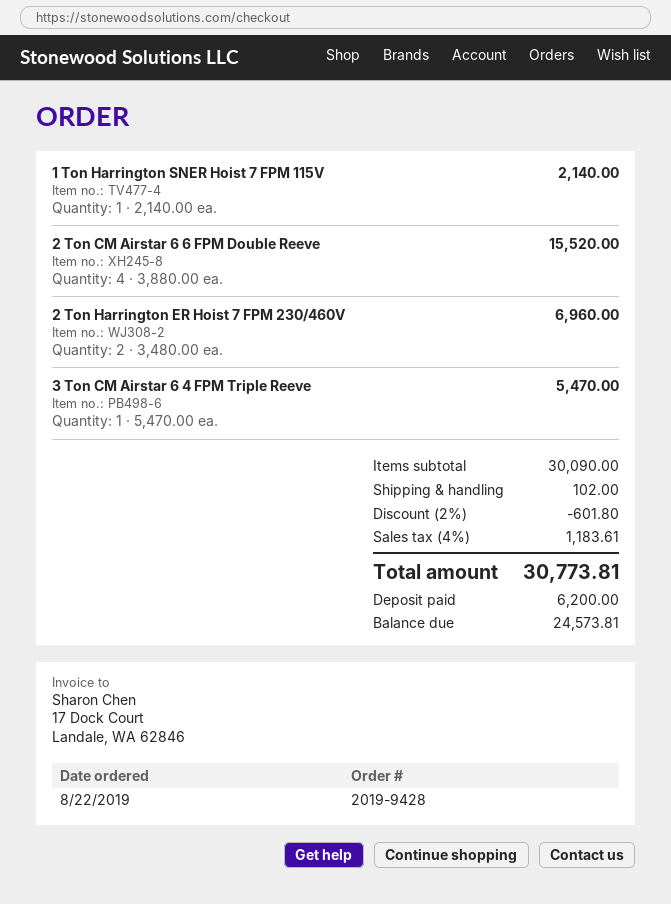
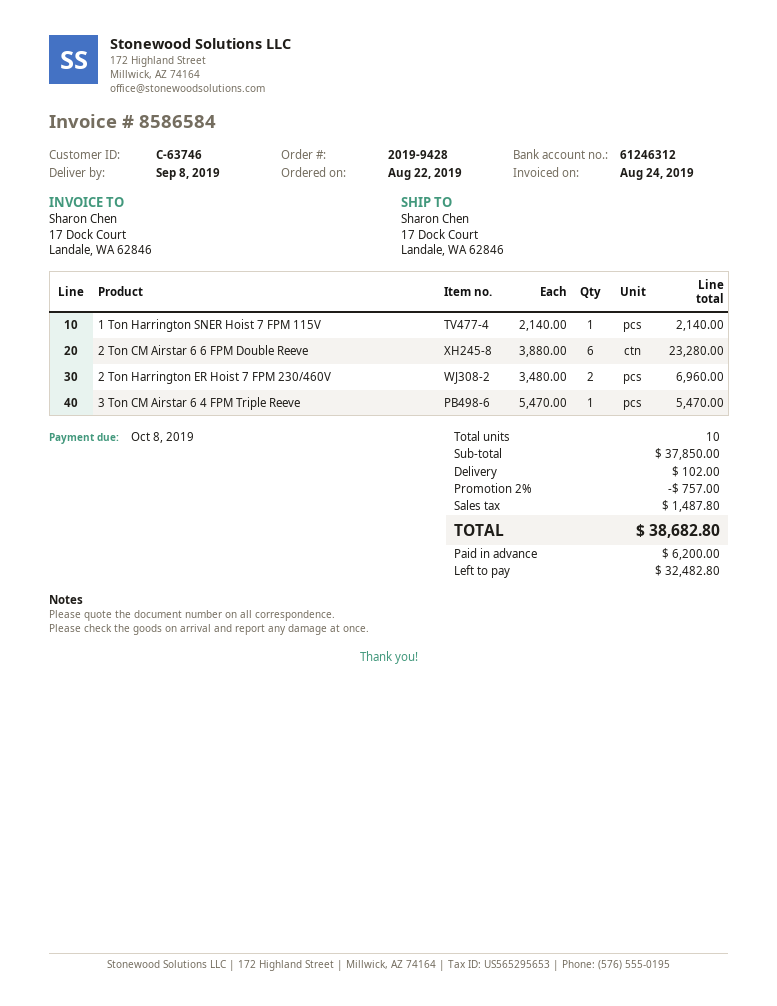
2 Ton CM Airstar 6 6 FPM Double Reeve: 4 x 3880.00 = 15520.00 -> 6 x 3880.00 = 23280.00
subtotal: 30090.00 -> 37850.00
discount: 2% = 601.80 -> 2% = 757.00
tax: 1183.61 -> 1487.80
total: 30773.81 -> 38682.80
balance: 24573.81 -> 32482.80

